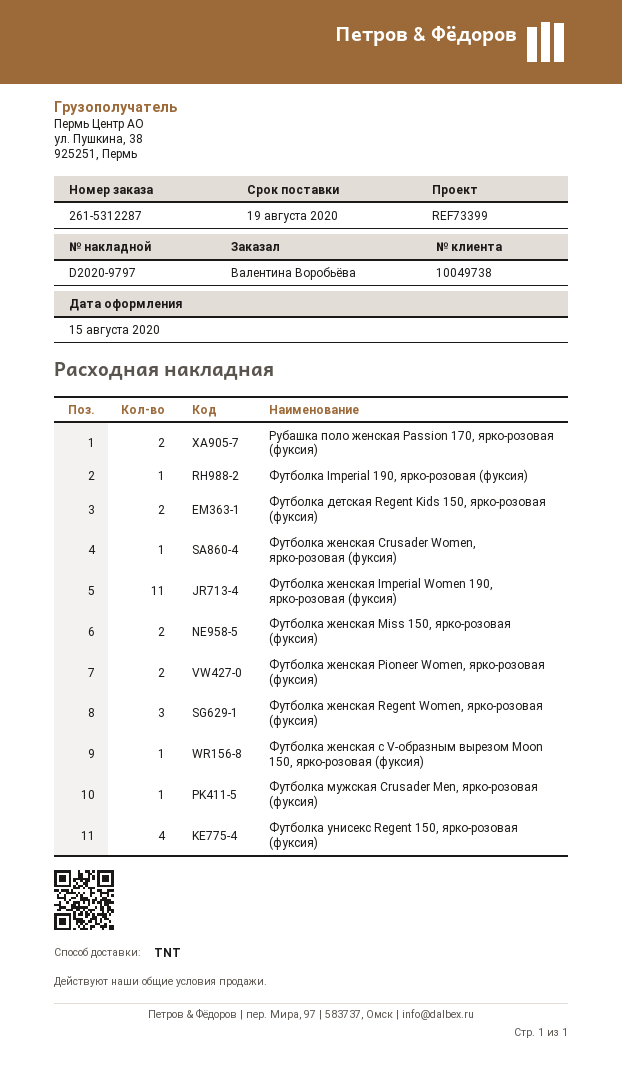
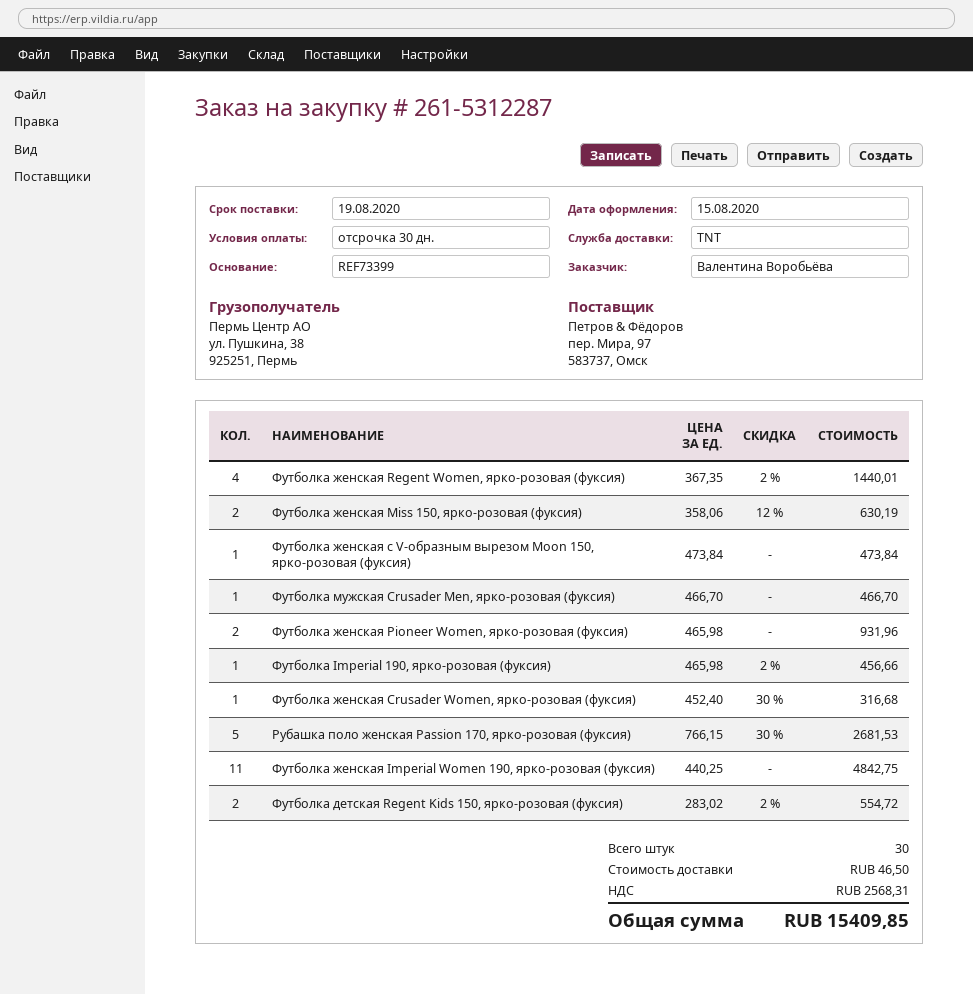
Рубашка поло женская Passion 170, ярко-розовая (фуксия): 2 -> 5
Футболка женская Regent Women, ярко-розовая (фуксия): 3 -> 4
Футболка унисекс Regent 150, ярко-розовая (фуксия): 4 -> none

